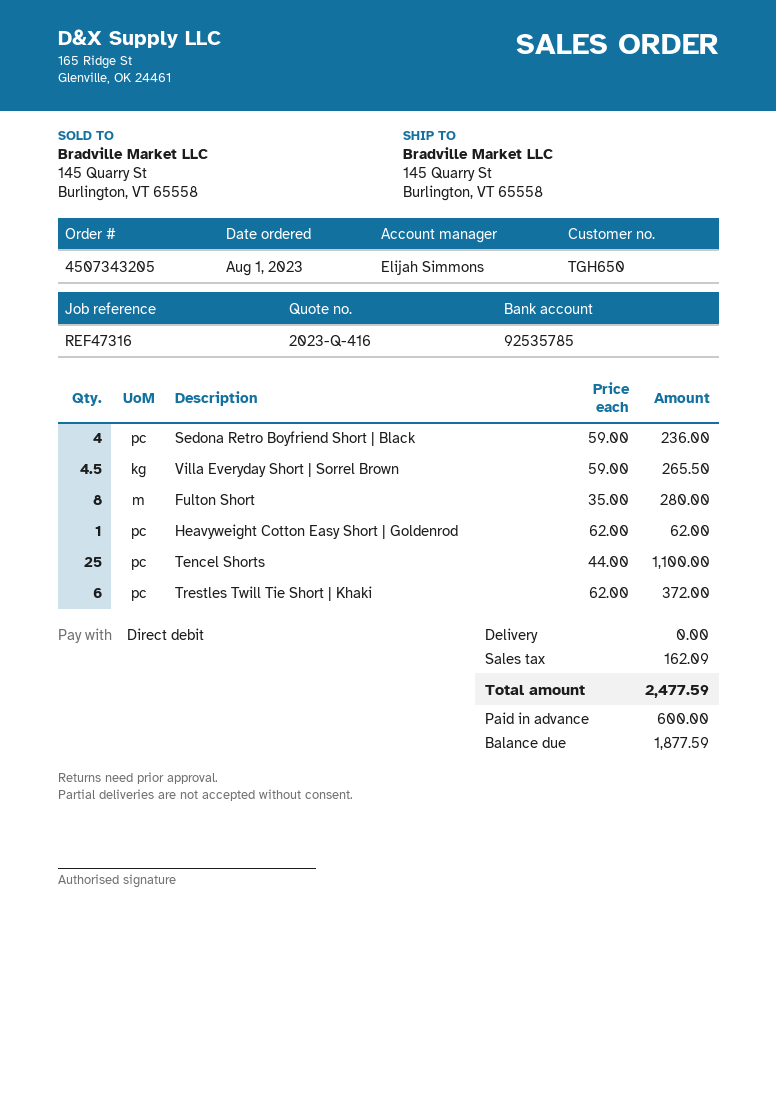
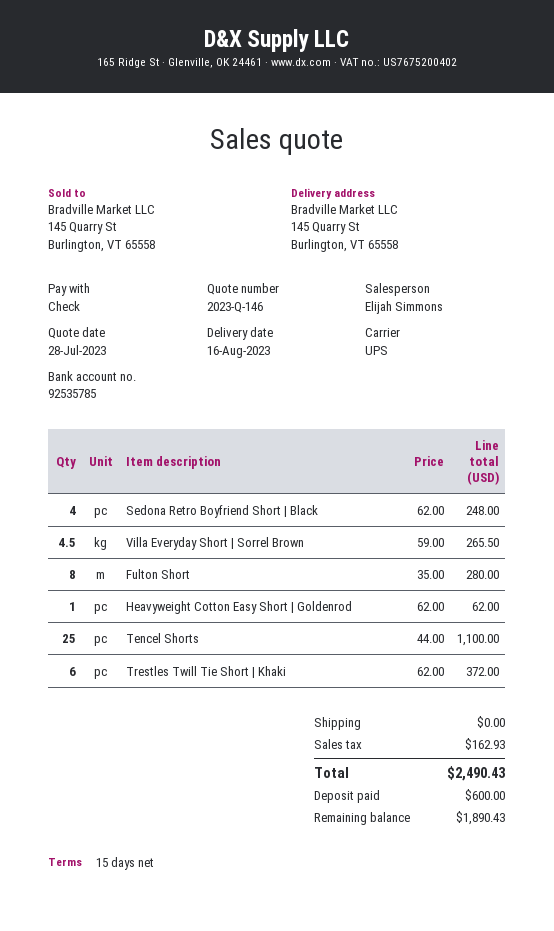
quote number: 2023-Q-416 -> 2023-Q-146
payment method: direct debit -> cheque
Sedona Retro Boyfriend Short | Black: 4 x 59.00 = 236.00 -> 4 x 62.00 = 248.00
tax: 162.09 -> 162.93
total: 2477.59 -> 2490.43
balance: 1877.59 -> 1890.43

